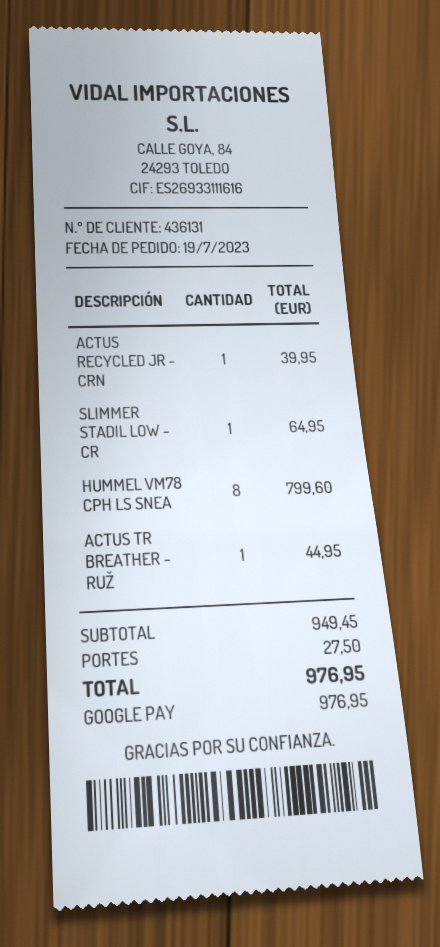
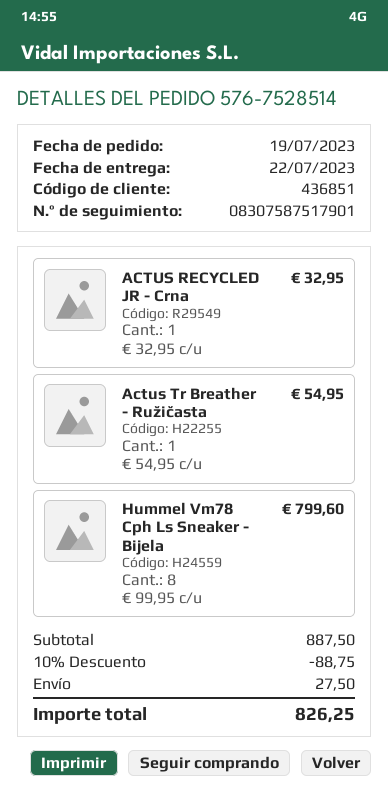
customer number: 436131 -> 436851
ACTUS RECYCLED JR - CRN: 1 for 39.95 -> 1 for 32.95
SLIMMER STADIL LOW - CR: 1 for 64.95 -> none
ACTUS TR BREATHER - RUŽ: 1 for 44.95 -> 1 for 54.95
subtotal: 949.45 -> 887.50
discount: none -> 10% = 88.75
total: 976.95 -> 826.25

